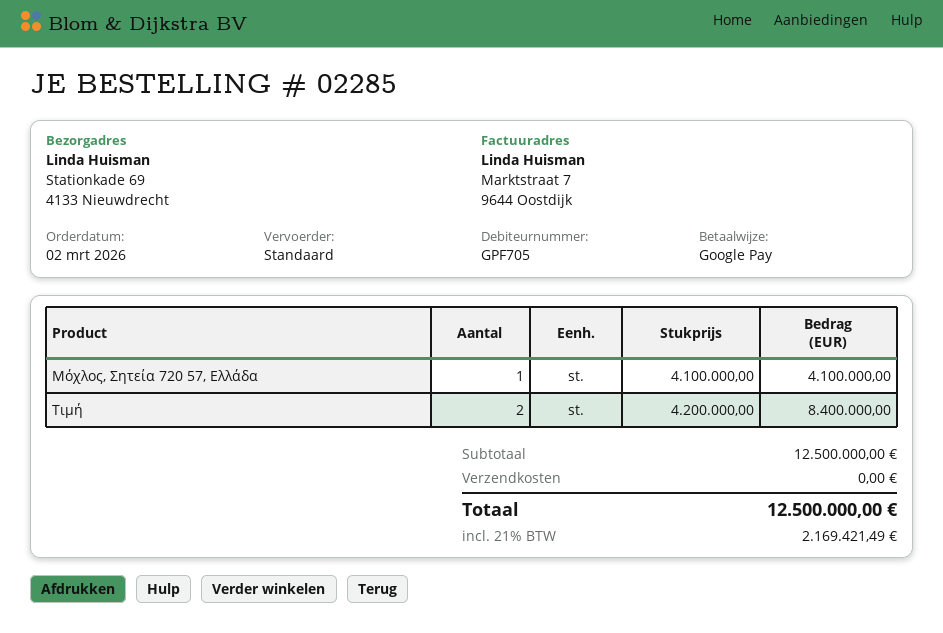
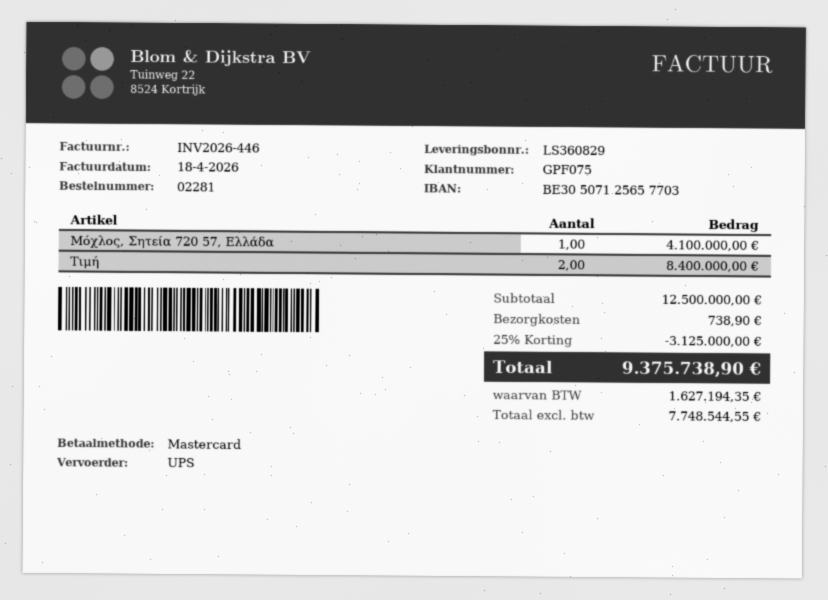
order number: 02285 -> 02281
customer number: GPF705 -> GPF075
payment method: Google Pay -> Mastercard
shipping method: standard -> UPS
discount: none -> 25% = 3125000.00
shipping: 0.00 -> 738.90
tax: 2169421.49 -> 1627194.35
total: 12500000.00 -> 9375738.90

